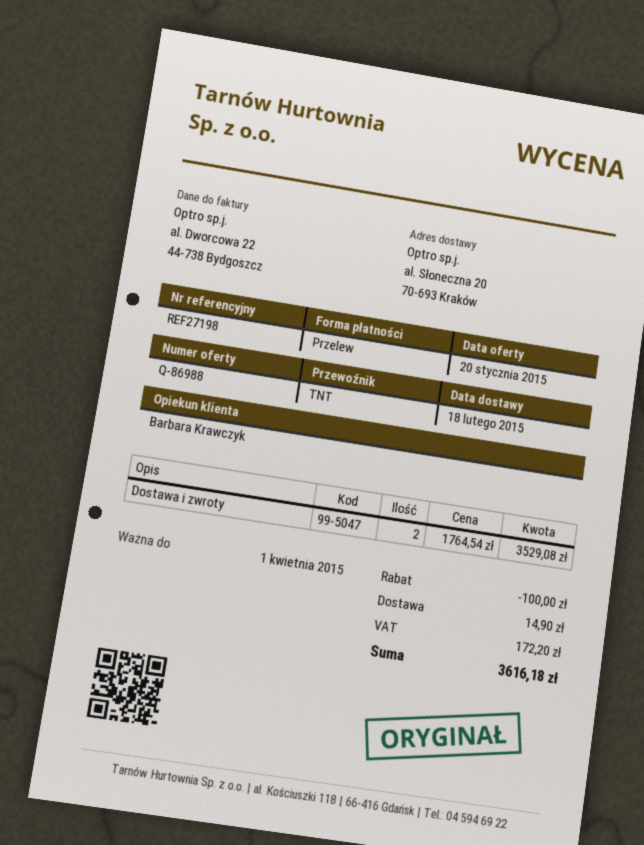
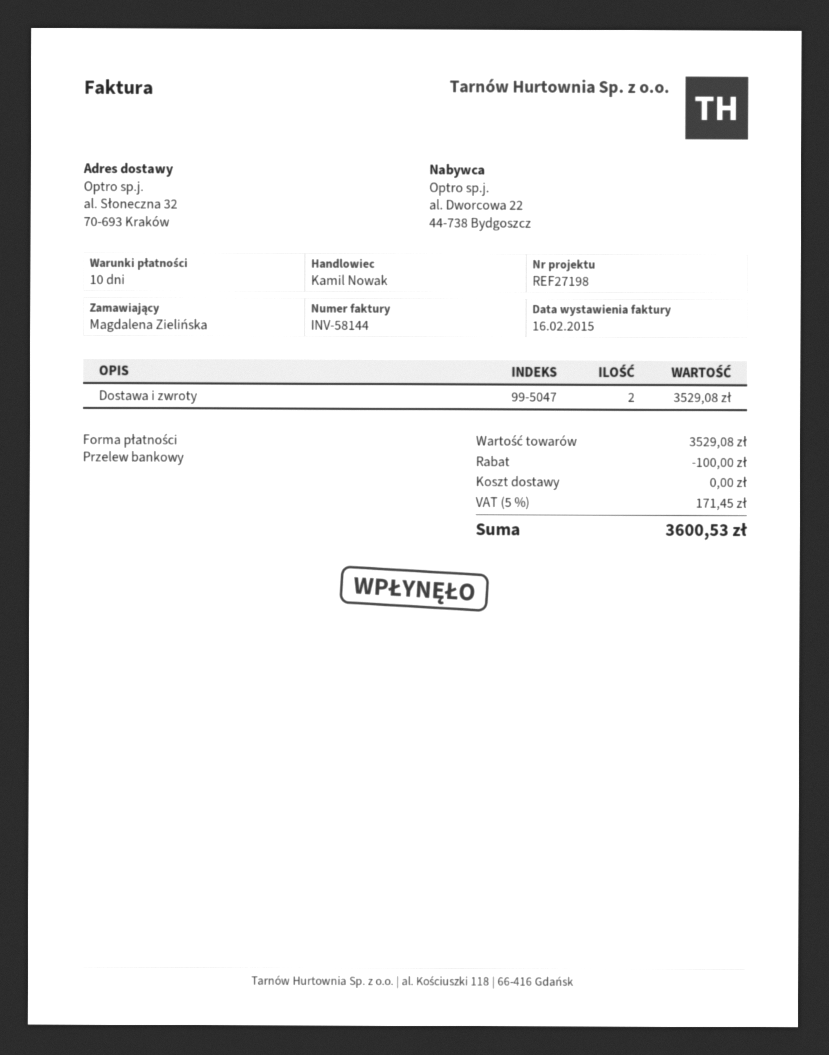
sales rep: Barbara Krawczyk -> Kamil Nowak
ship to: al. Słoneczna 20, 70-693 Kraków -> al. Słoneczna 32, 70-693 Kraków
shipping: 14.90 -> 0.00
tax: 172.20 -> 171.45
total: 3616.18 -> 3600.53

